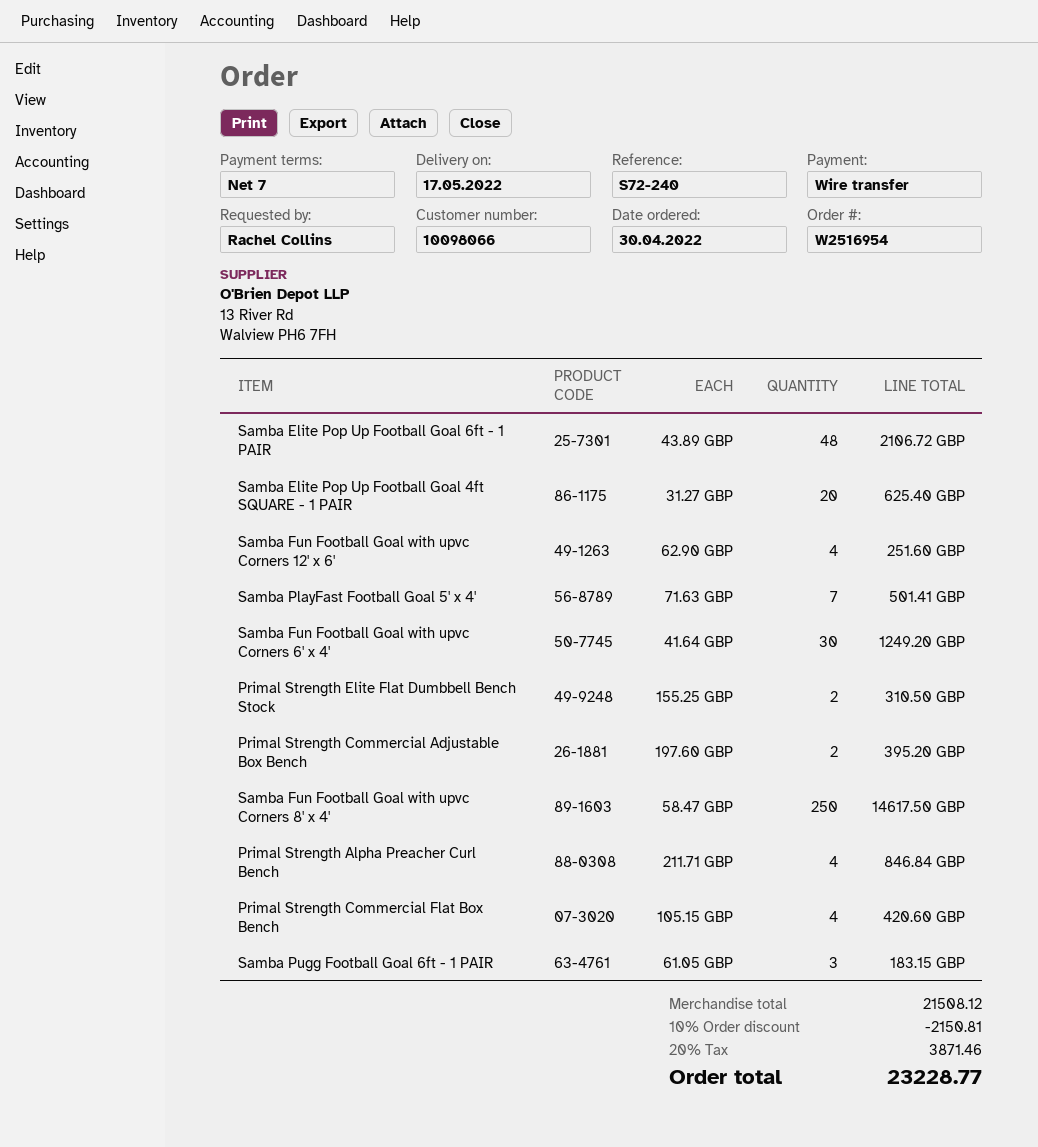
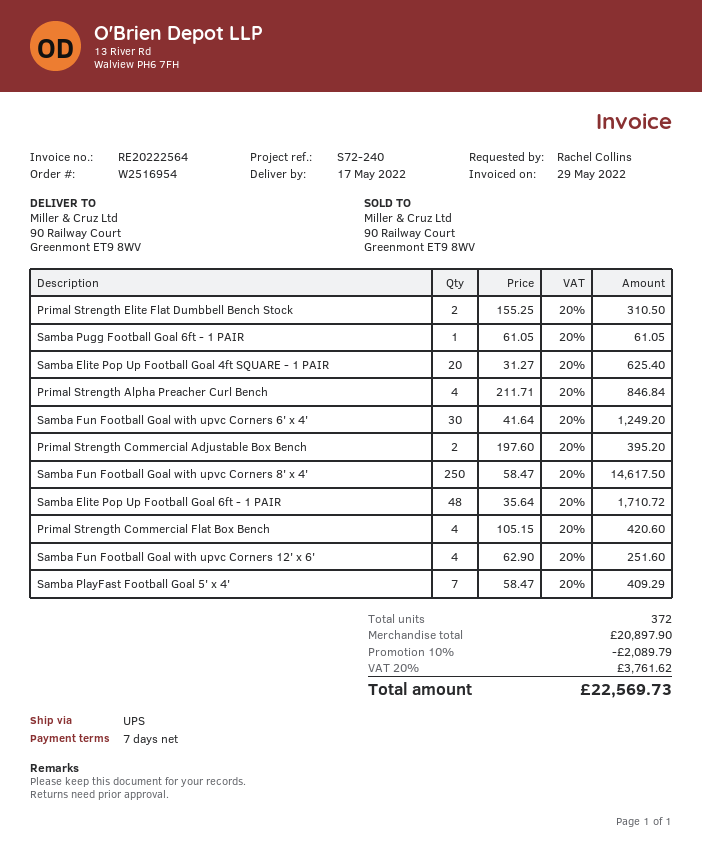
Samba Elite Pop Up Football Goal 6ft - 1 PAIR: 48 x 43.89 = 2106.72 -> 48 x 35.64 = 1710.72
Samba PlayFast Football Goal 5' x 4': 7 x 71.63 = 501.41 -> 7 x 58.47 = 409.29
Samba Pugg Football Goal 6ft - 1 PAIR: 3 x 61.05 = 183.15 -> 1 x 61.05 = 61.05
subtotal: 21508.12 -> 20897.90
discount: 10% = 2150.81 -> 10% = 2089.79
tax: 20% = 3871.46 -> 20% = 3761.62
total: 23228.77 -> 22569.73

